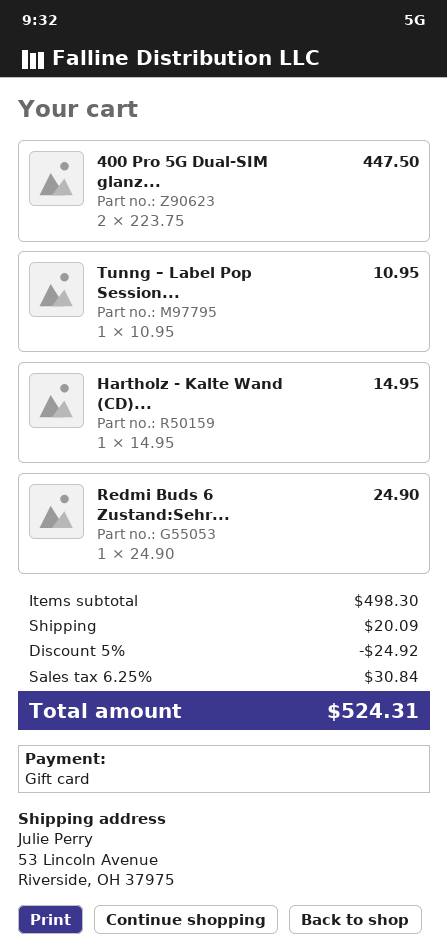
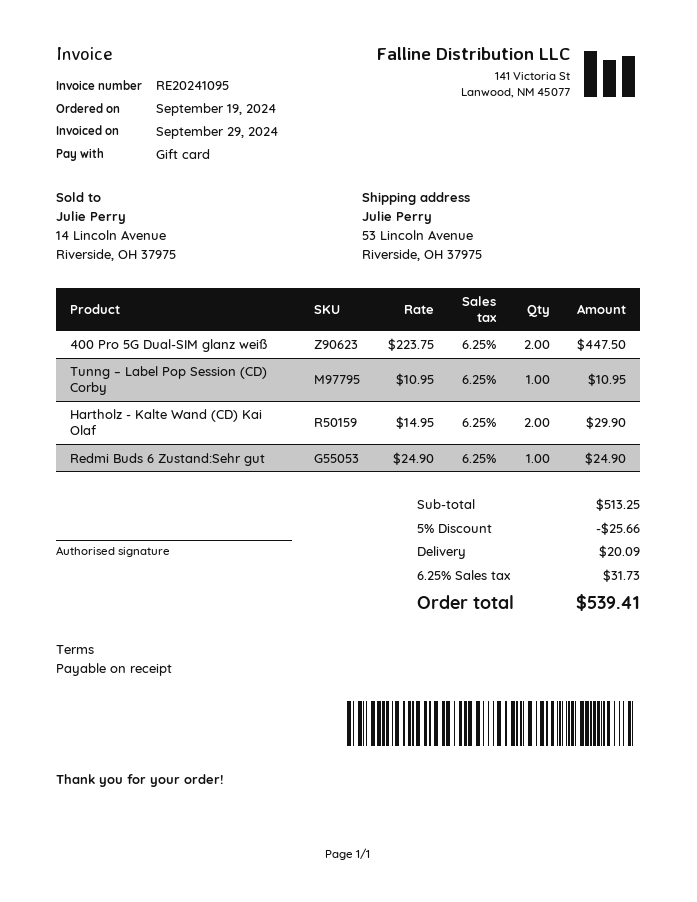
Hartholz - Kalte Wand (CD)...: 1 x 14.95 = 14.95 -> 2 x 14.95 = 29.90
subtotal: 498.30 -> 513.25
discount: 5% = 24.92 -> 5% = 25.66
tax: 6.25% = 30.84 -> 6.25% = 31.73
total: 524.31 -> 539.41

